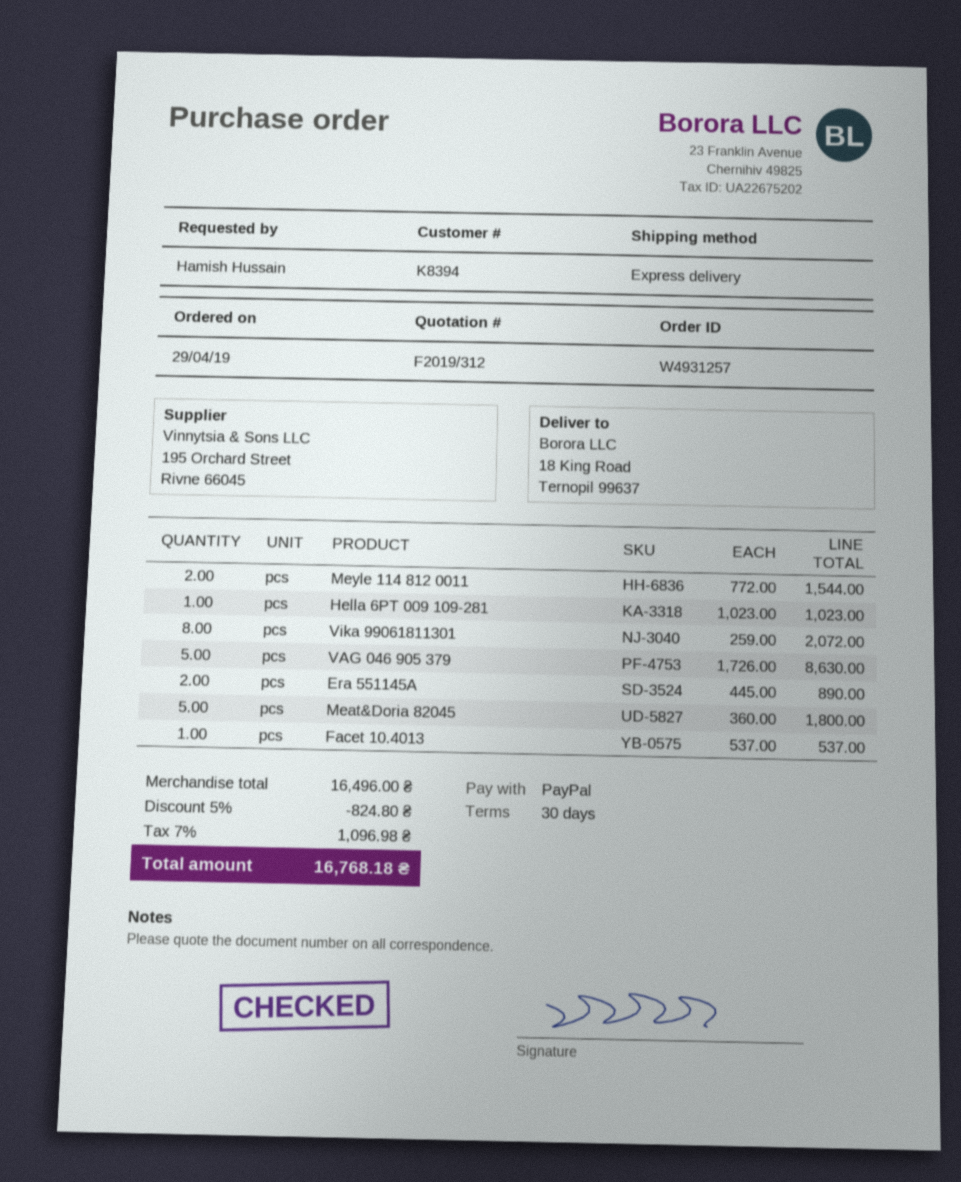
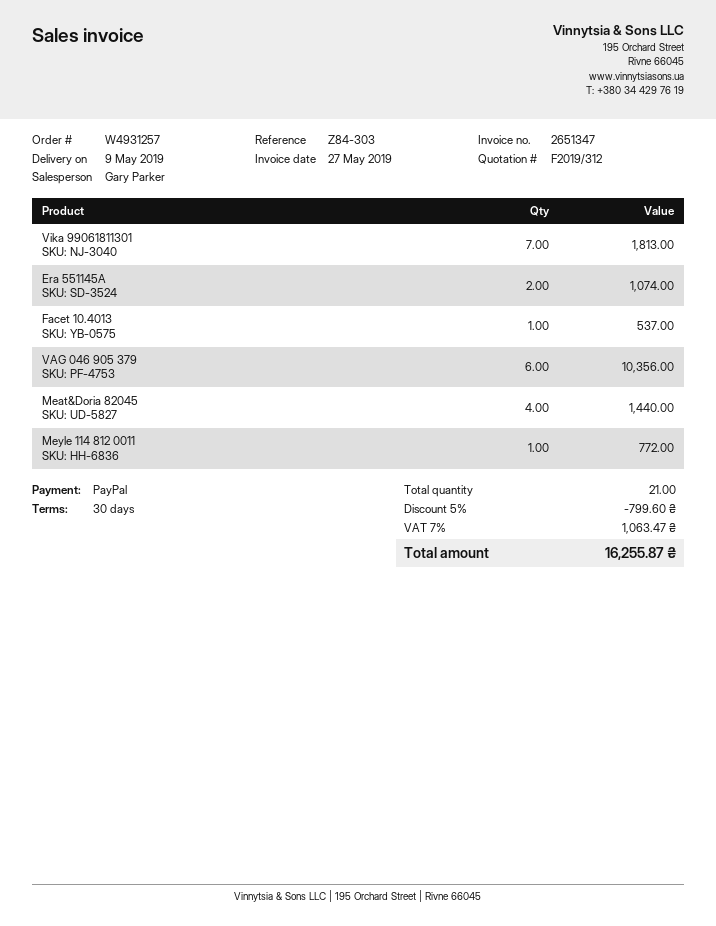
Meyle 114 812 0011: 2 for 1544.00 -> 1 for 772.00
Hella 6PT 009 109-281: 1 for 1023.00 -> none
Vika 99061811301: 8 for 2072.00 -> 7 for 1813.00
VAG 046 905 379: 5 for 8630.00 -> 6 for 10356.00
Era 551145A: 2 for 890.00 -> 2 for 1074.00
Meat&Doria 82045: 5 for 1800.00 -> 4 for 1440.00
discount: 5% = 824.80 -> 5% = 799.60
tax: 7% = 1096.98 -> 7% = 1063.47
total: 16768.18 -> 16255.87

